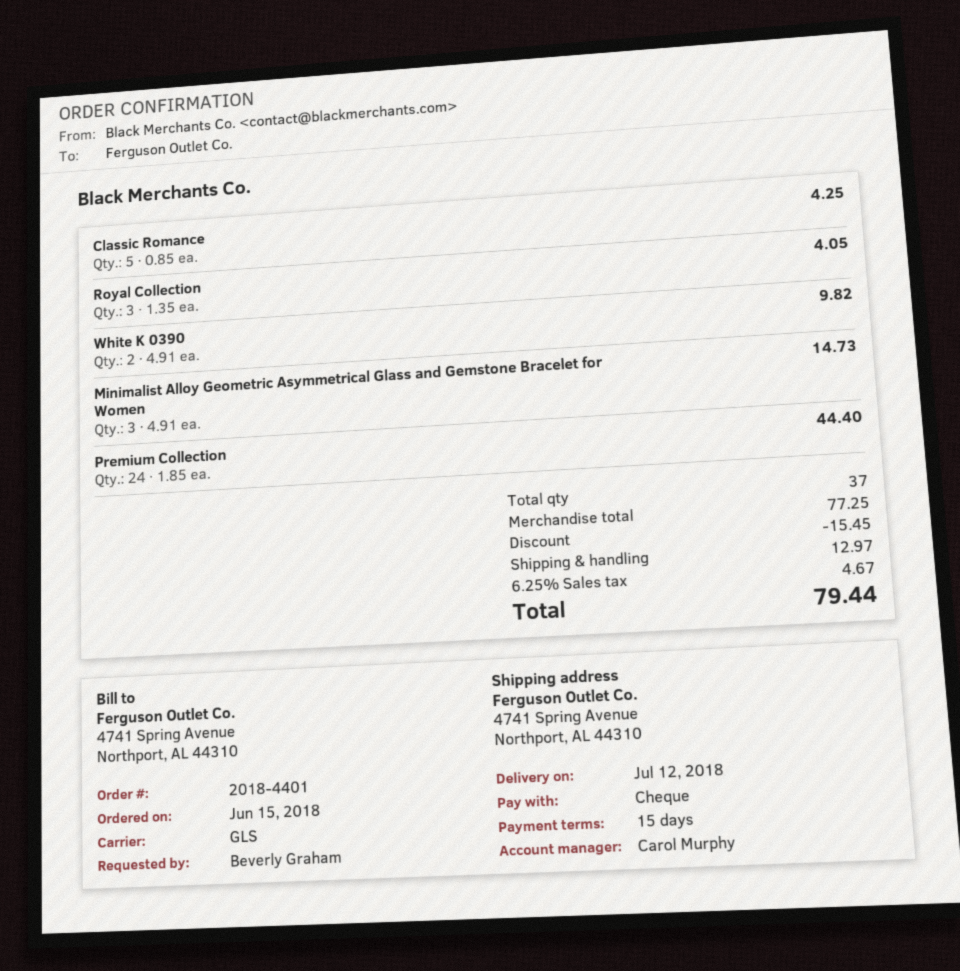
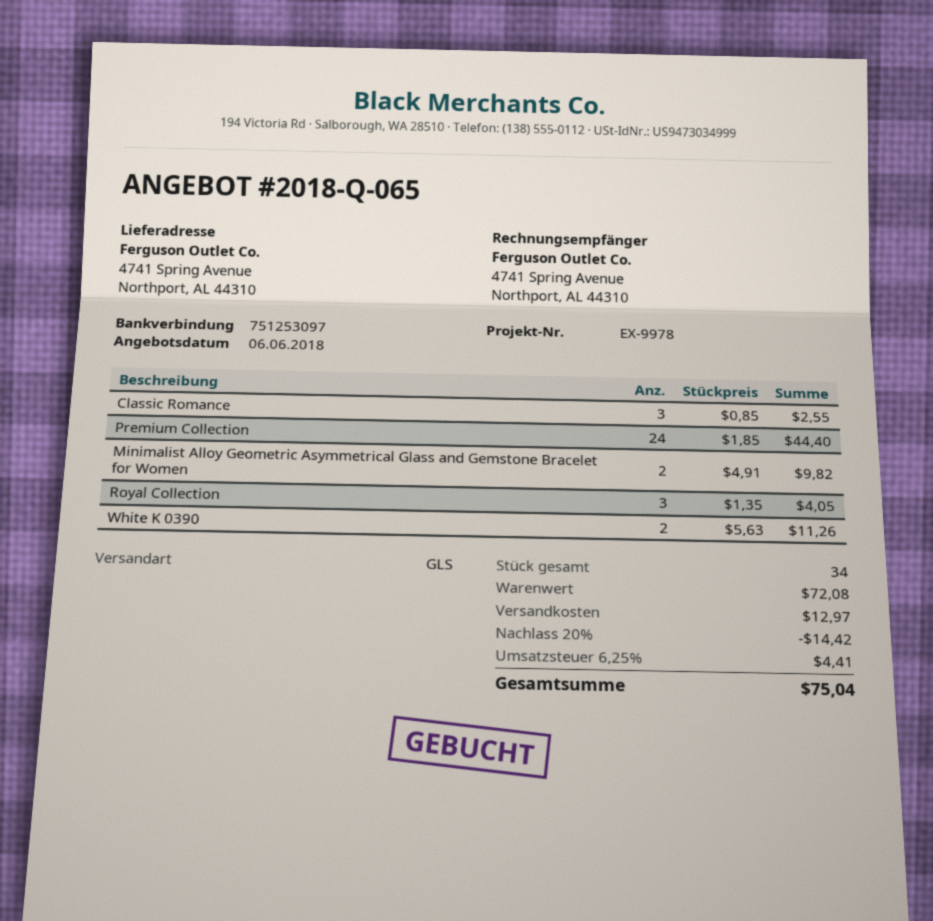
Classic Romance: 5 x 0.85 = 4.25 -> 3 x 0.85 = 2.55
White K 0390: 2 x 4.91 = 9.82 -> 2 x 5.63 = 11.26
Minimalist Alloy Geometric Asymmetrical Glass and Gemstone Bracelet for Women: 3 x 4.91 = 14.73 -> 2 x 4.91 = 9.82
total quantity: 37 -> 34
subtotal: 77.25 -> 72.08
discount: 15.45 -> 14.42
tax: 6.25% = 4.67 -> 6.25% = 4.41
total: 79.44 -> 75.04

